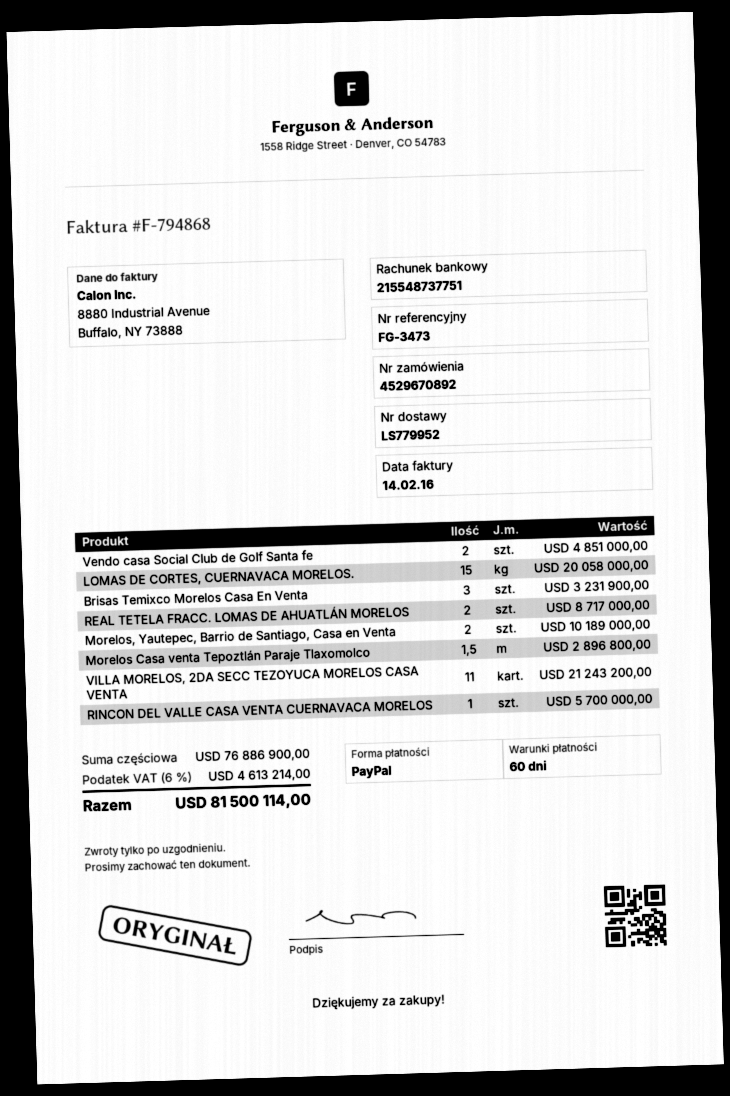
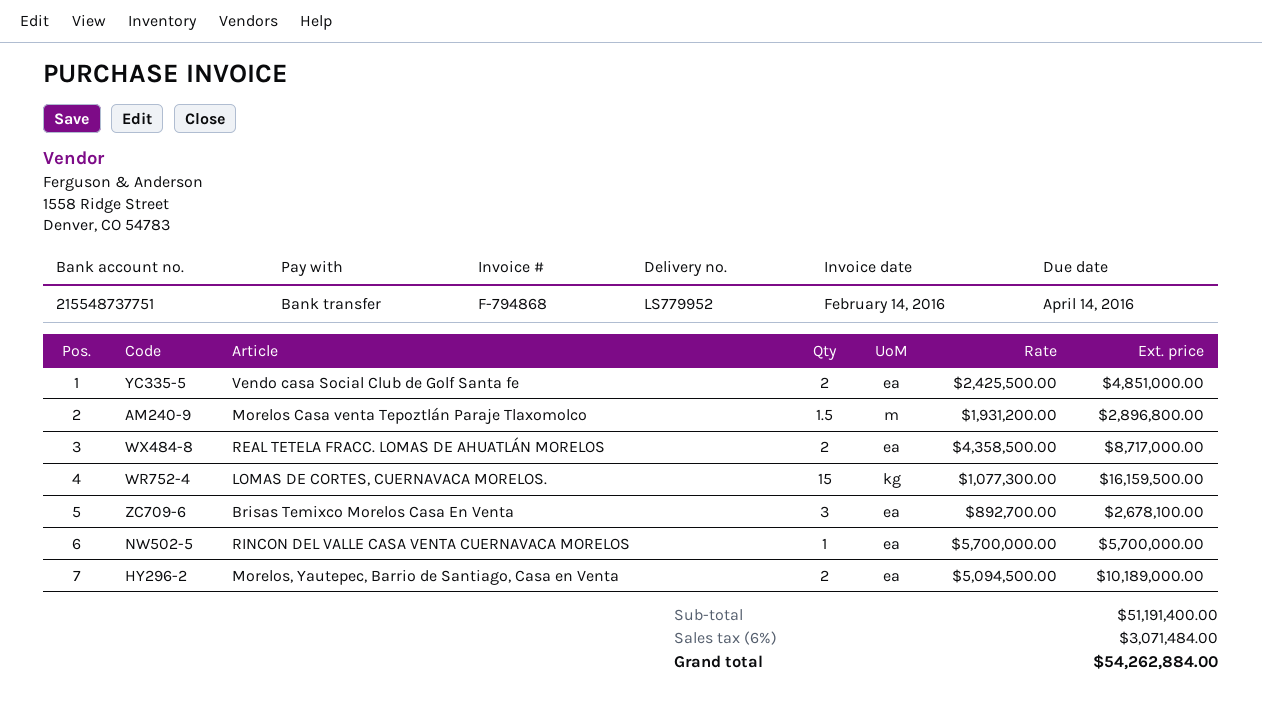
payment method: PayPal -> bank transfer
LOMAS DE CORTES, CUERNAVACA MORELOS.: 15 for 20058000.00 -> 15 for 16159500.00
Brisas Temixco Morelos Casa En Venta: 3 for 3231900.00 -> 3 for 2678100.00
VILLA MORELOS, 2DA SECC TEZOYUCA MORELOS CASA VENTA: 11 for 21243200.00 -> none
subtotal: 76886900.00 -> 51191400.00
tax: 6% = 4613214.00 -> 6% = 3071484.00
total: 81500114.00 -> 54262884.00

